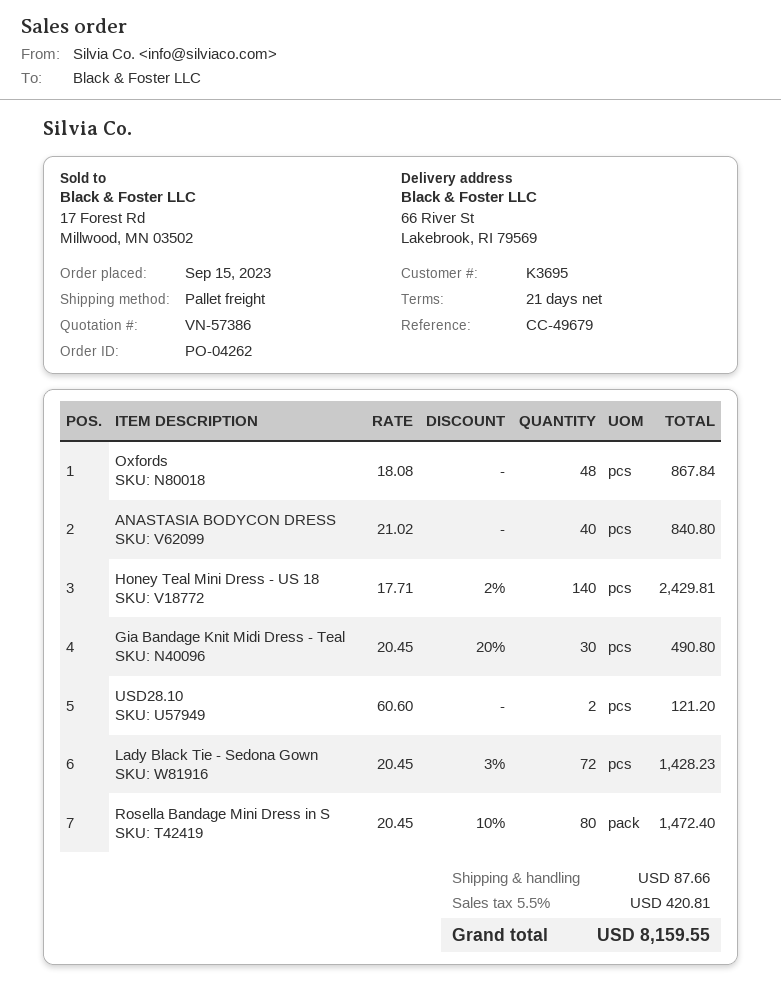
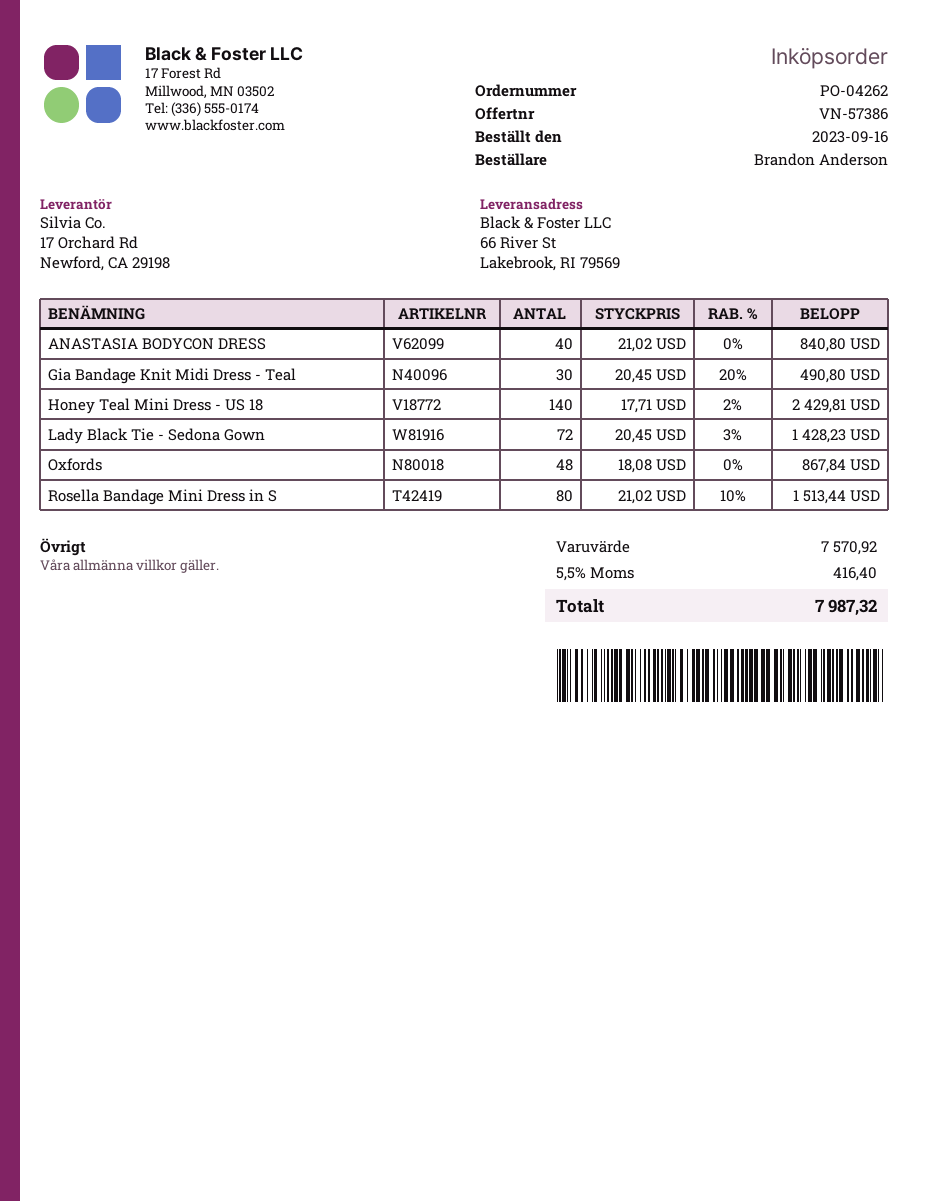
order date: 2023-09-15 -> 2023-09-16
USD28.10: 2 x 60.60 = 121.20 -> none
Rosella Bandage Mini Dress in S: 80 x 20.45 - 10% = 1472.40 -> 80 x 21.02 - 10% = 1513.44
shipping: 87.66 -> none
tax: 5.5% = 420.81 -> 5.5% = 416.40
total: 8159.55 -> 7987.32

